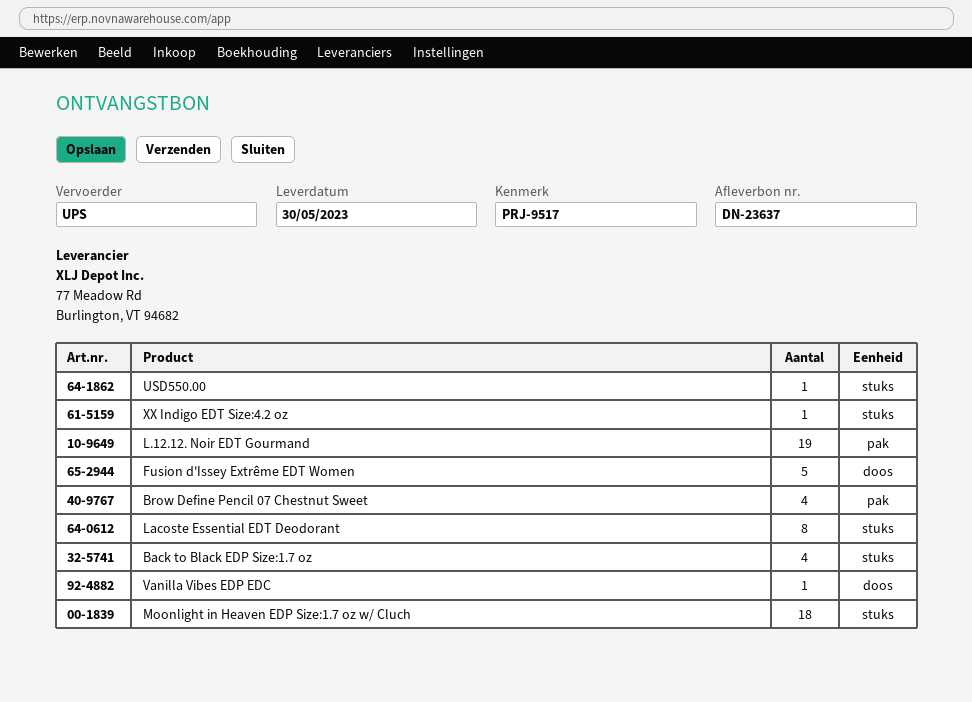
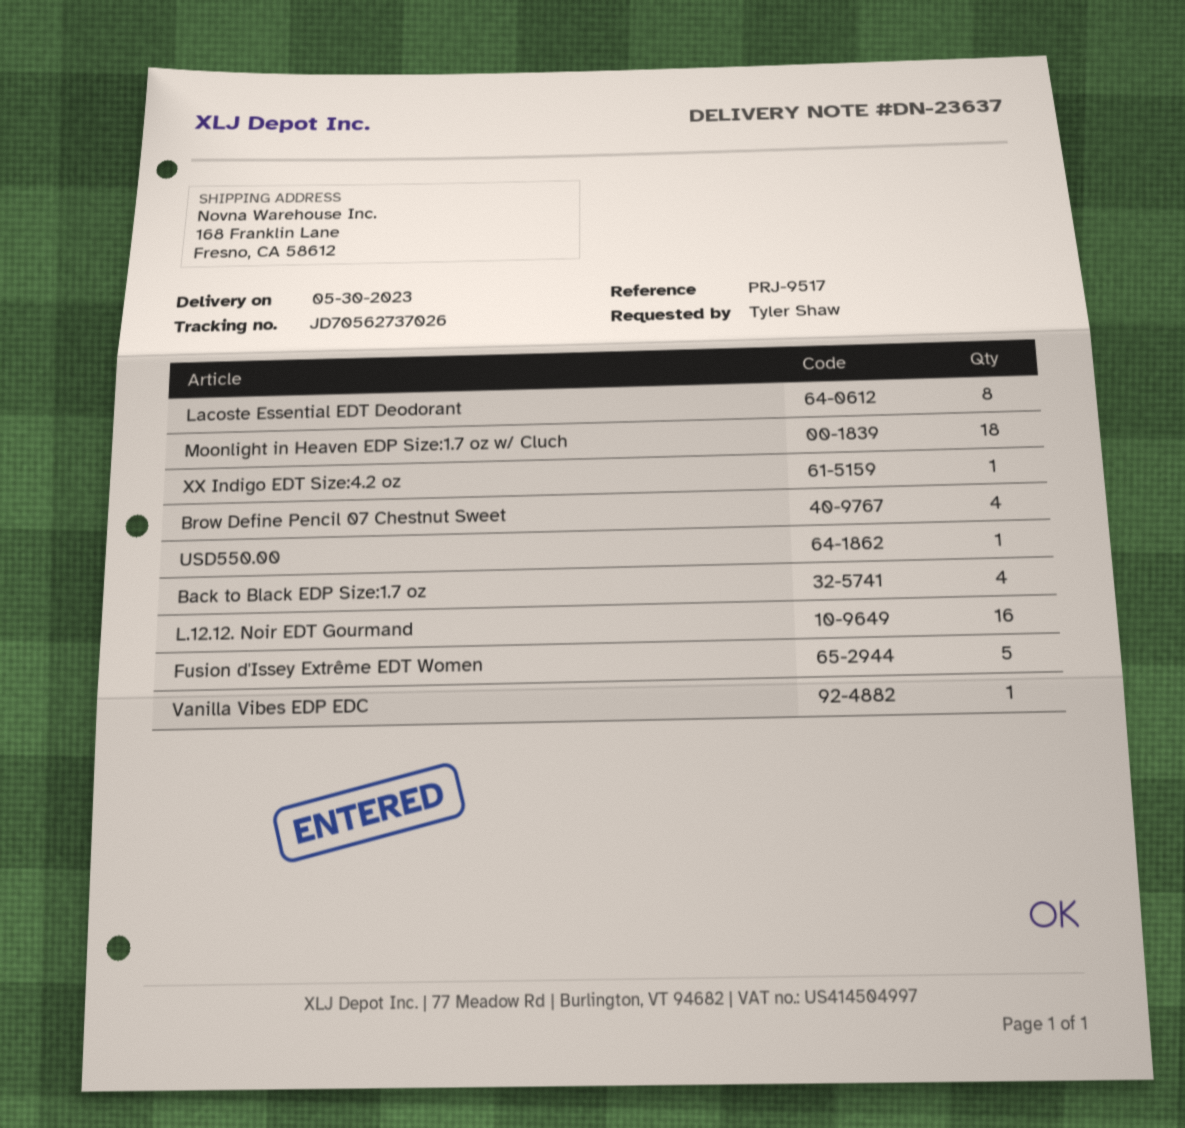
L.12.12. Noir EDT Gourmand: 19 -> 16

